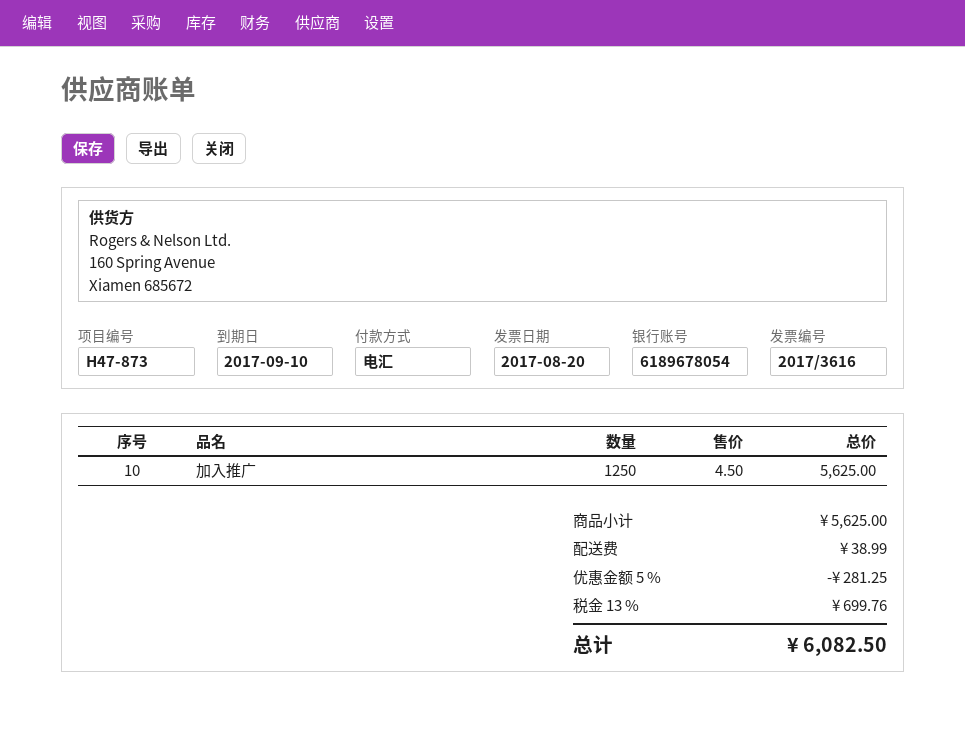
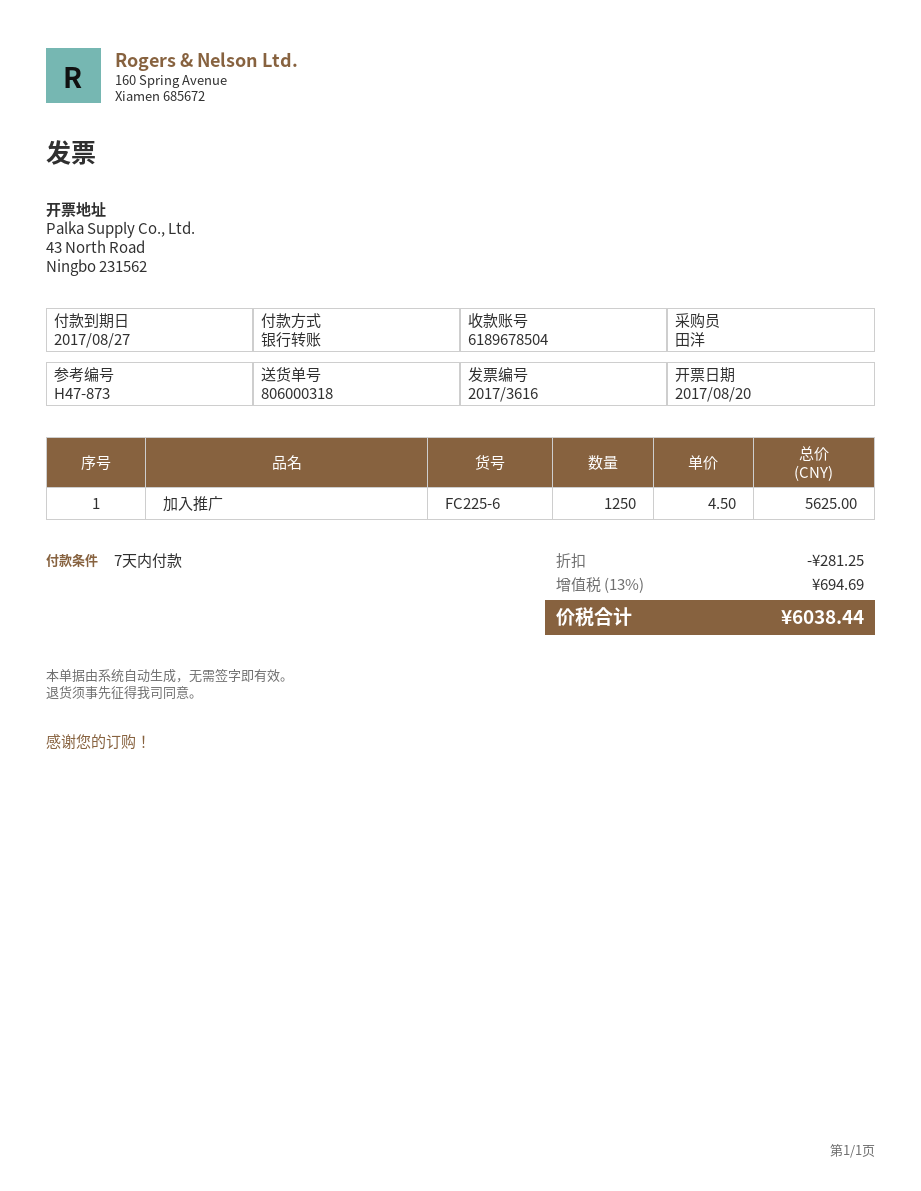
due date: 2017-09-10 -> 2017-08-27
bank account: 6189678054 -> 6189678504
shipping: 38.99 -> none
tax: 13% = 699.76 -> 13% = 694.69
total: 6082.50 -> 6038.44

